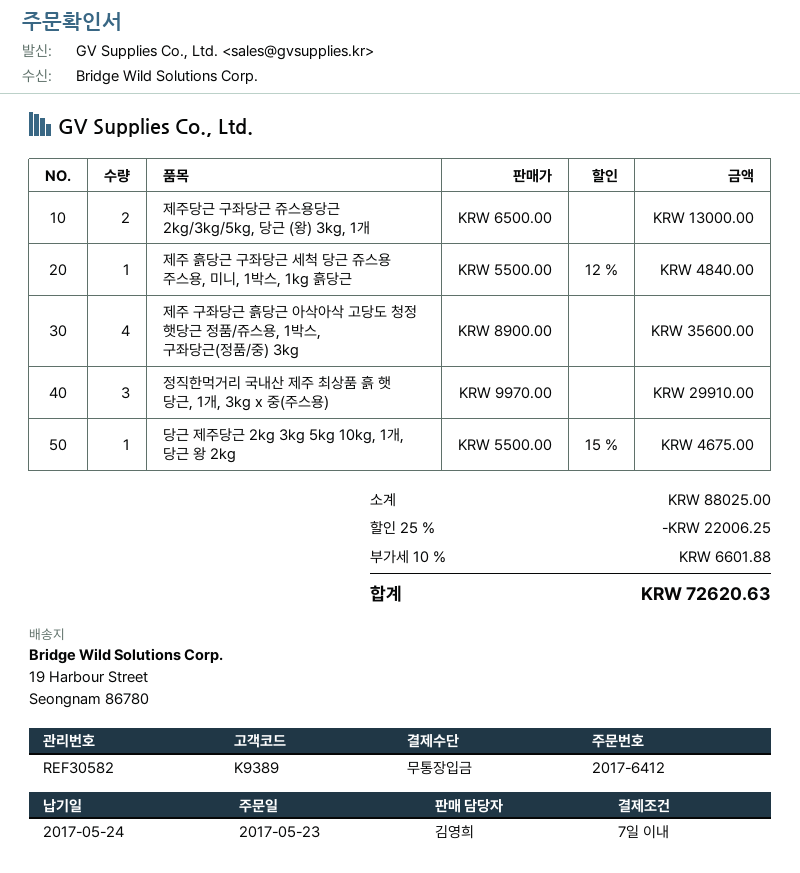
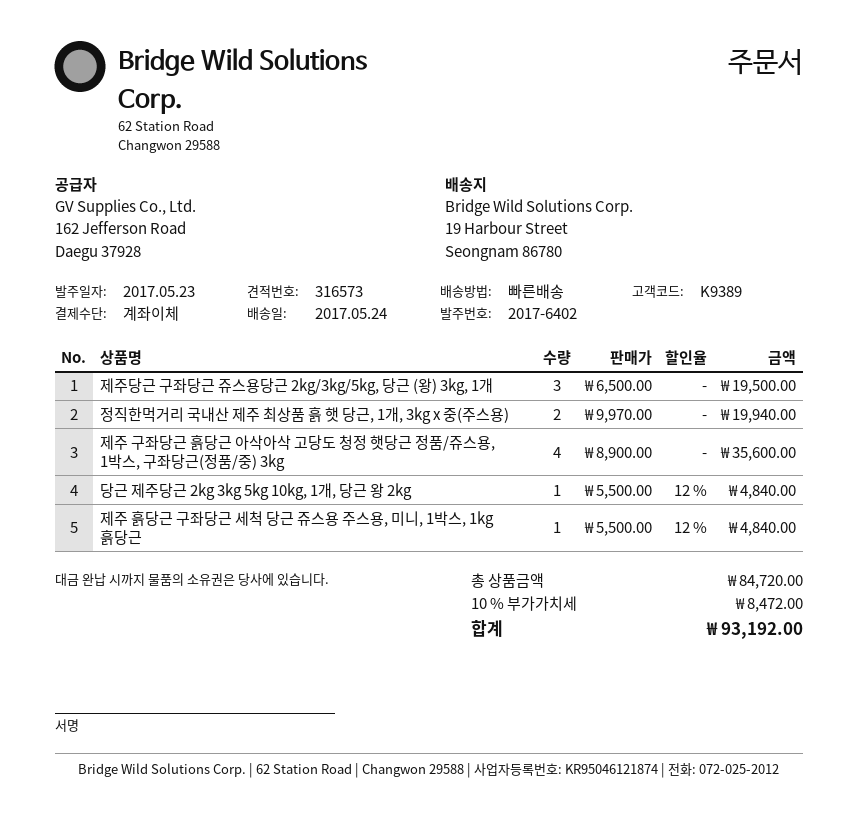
order number: 2017-6412 -> 2017-6402
제주당근 구좌당근 쥬스용당근 2kg/3kg/5kg, 당근 (왕) 3kg, 1개: 2 x 6500.00 = 13000.00 -> 3 x 6500.00 = 19500.00
정직한먹거리 국내산 제주 최상품 흙 햇 당근, 1개, 3kg x 중(주스용): 3 x 9970.00 = 29910.00 -> 2 x 9970.00 = 19940.00
당근 제주당근 2kg 3kg 5kg 10kg, 1개, 당근 왕 2kg: 1 x 5500.00 - 15% = 4675.00 -> 1 x 5500.00 - 12% = 4840.00
subtotal: 88025.00 -> 84720.00
discount: 25% = 22006.25 -> none
tax: 10% = 6601.88 -> 10% = 8472.00
total: 72620.63 -> 93192.00

